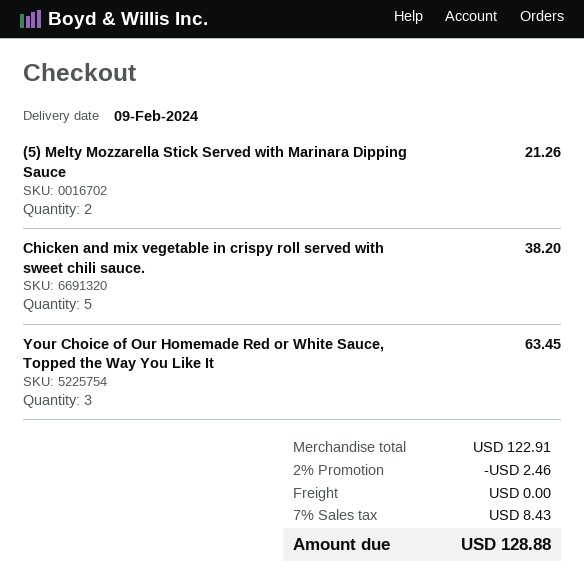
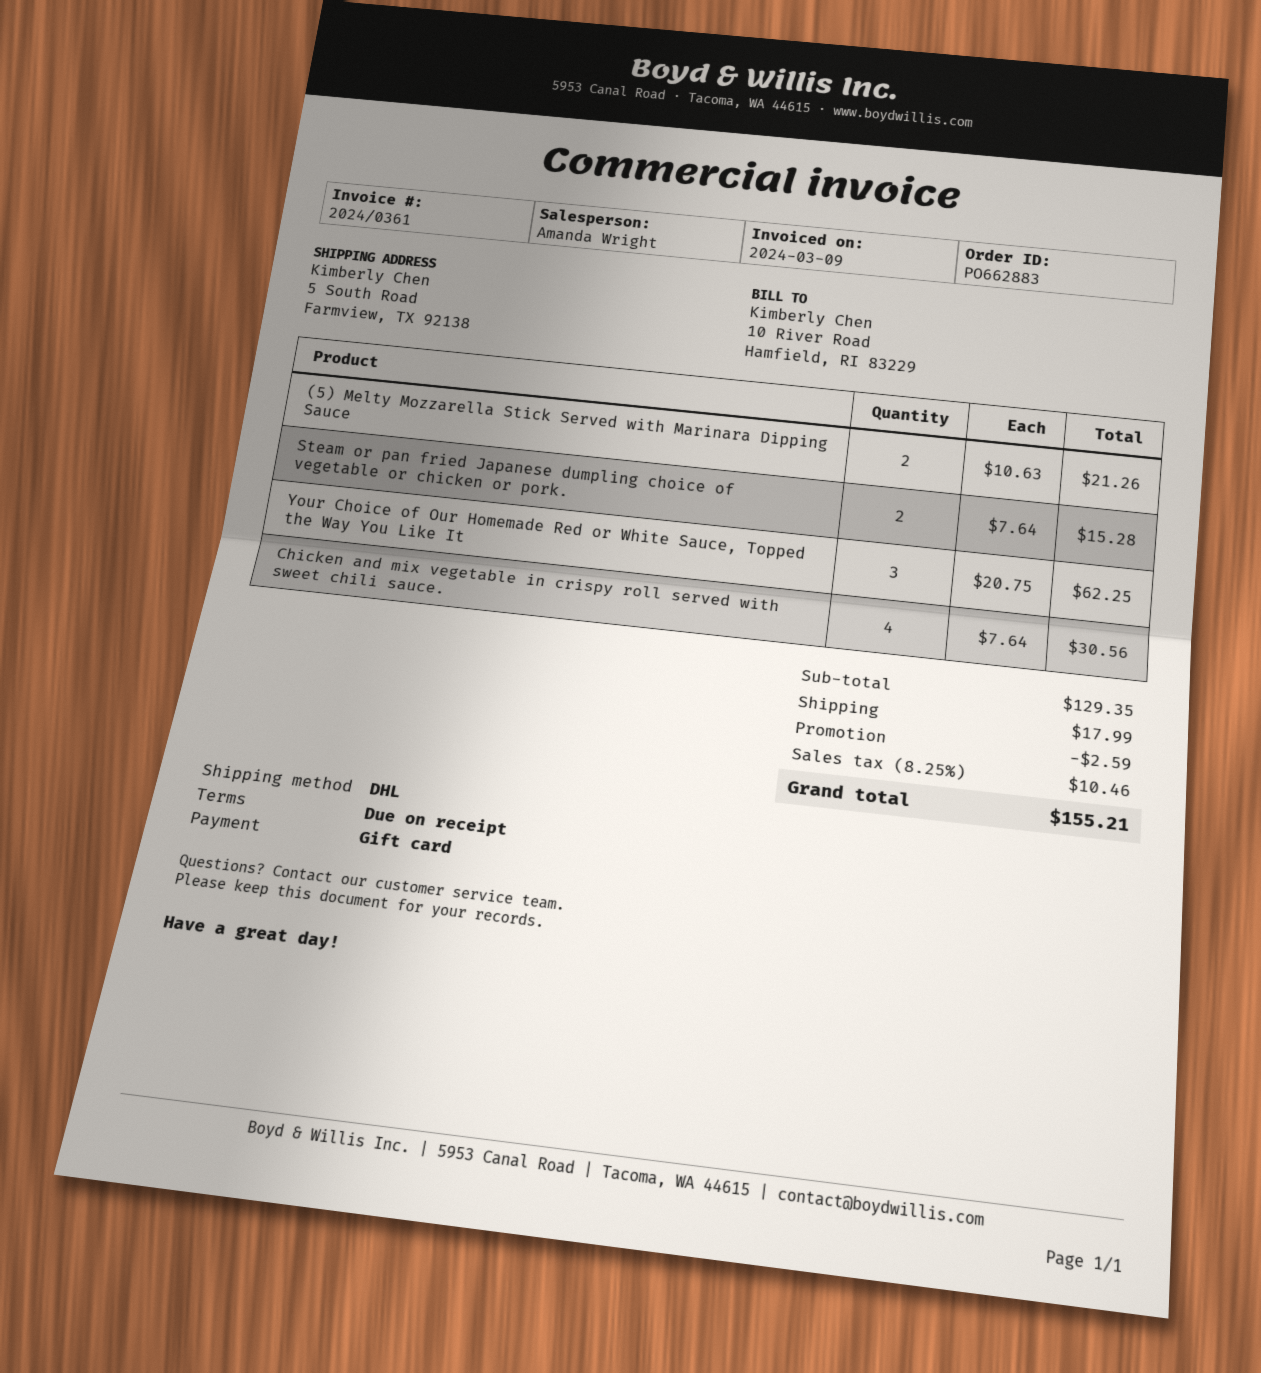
Chicken and mix vegetable in crispy roll served with sweet chili sauce.: 5 for 38.20 -> 4 for 30.56
Your Choice of Our Homemade Red or White Sauce, Topped the Way You Like It: 3 for 63.45 -> 3 for 62.25
Steam or pan fried Japanese dumpling choice of vegetable or chicken or pork.: none -> 2 for 15.28
subtotal: 122.91 -> 129.35
discount: 2.46 -> 2.59
shipping: 0.00 -> 17.99
tax: 7% = 8.43 -> 8.25% = 10.46
total: 128.88 -> 155.21

